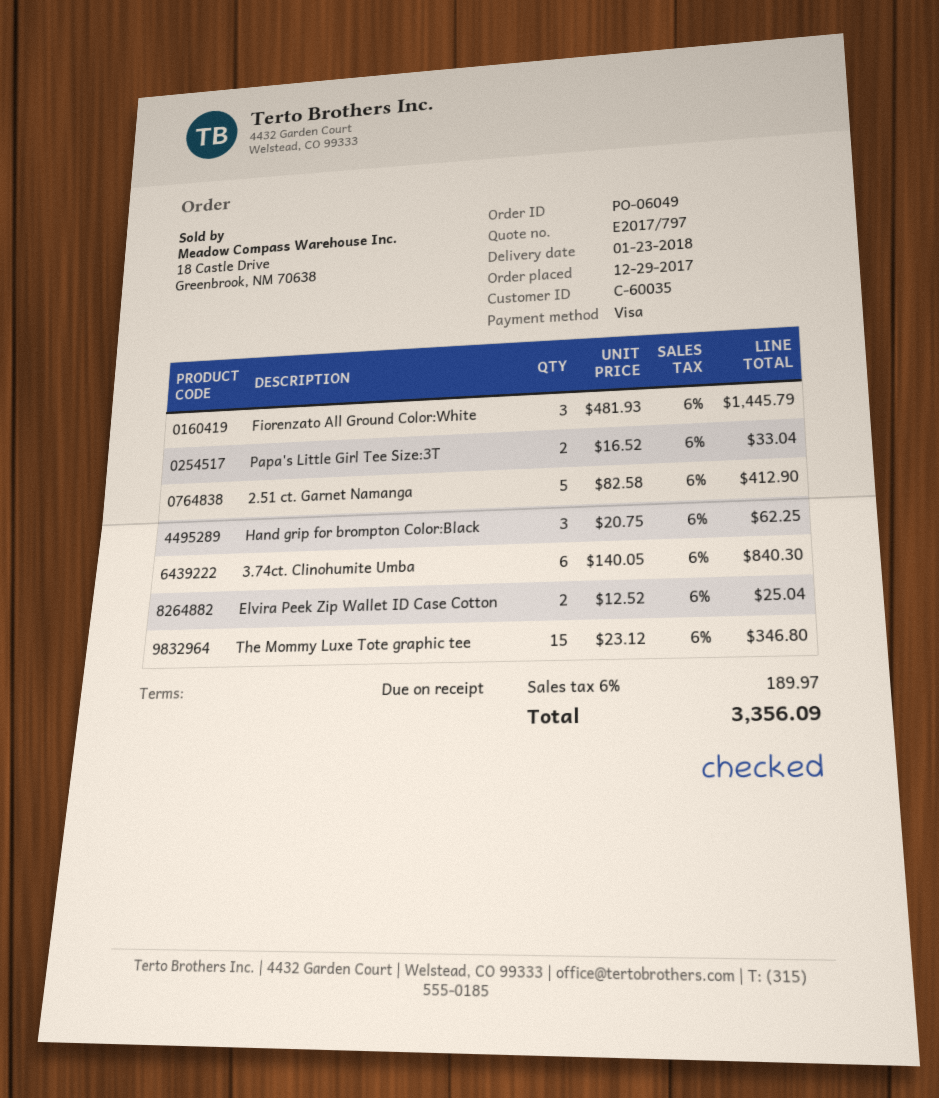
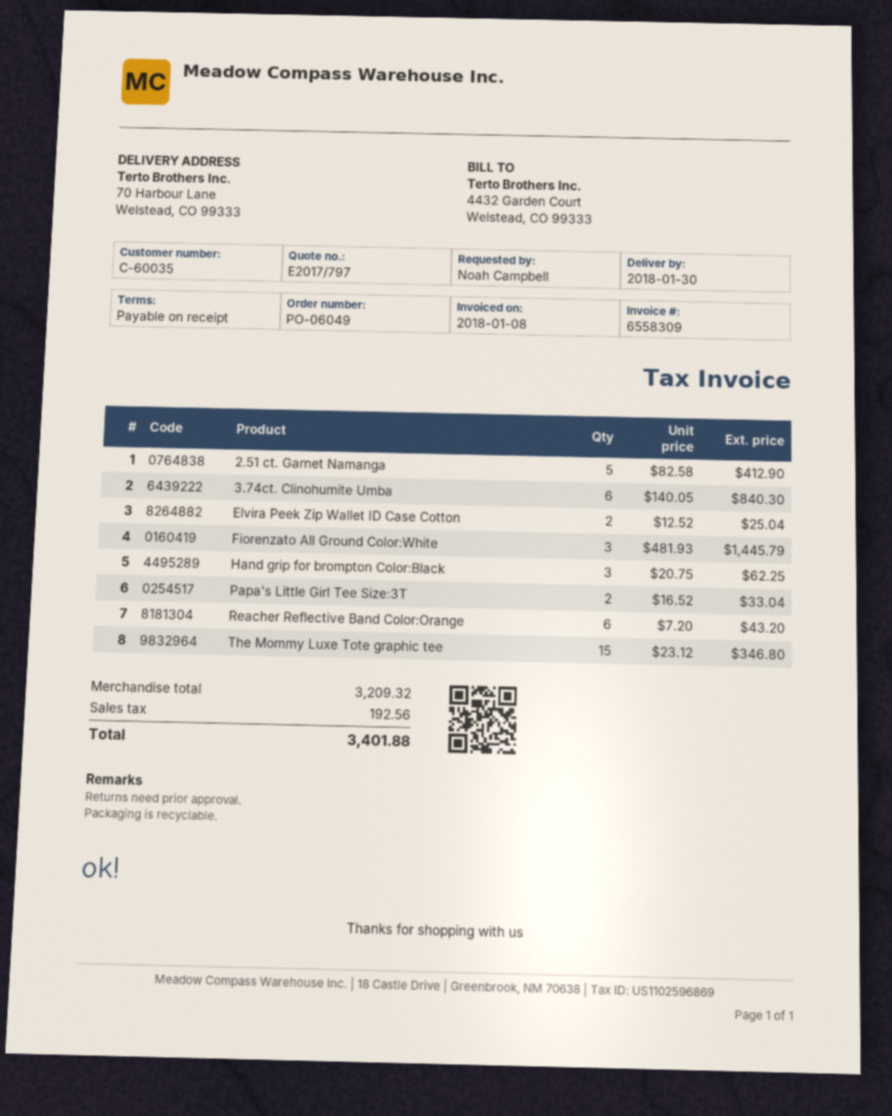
delivery date: 2018-01-23 -> 2018-01-30
Reacher Reflective Band Color:Orange: none -> 6 x 7.20 = 43.20
tax: 189.97 -> 192.56
total: 3356.09 -> 3401.88

